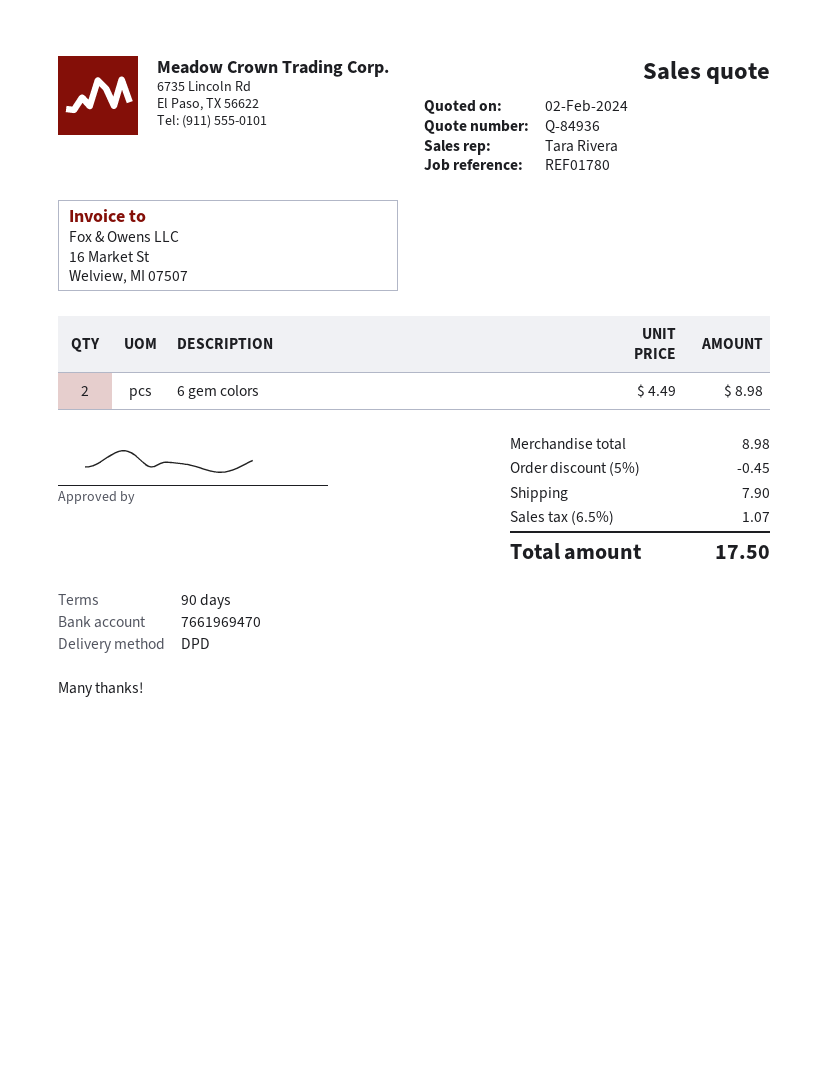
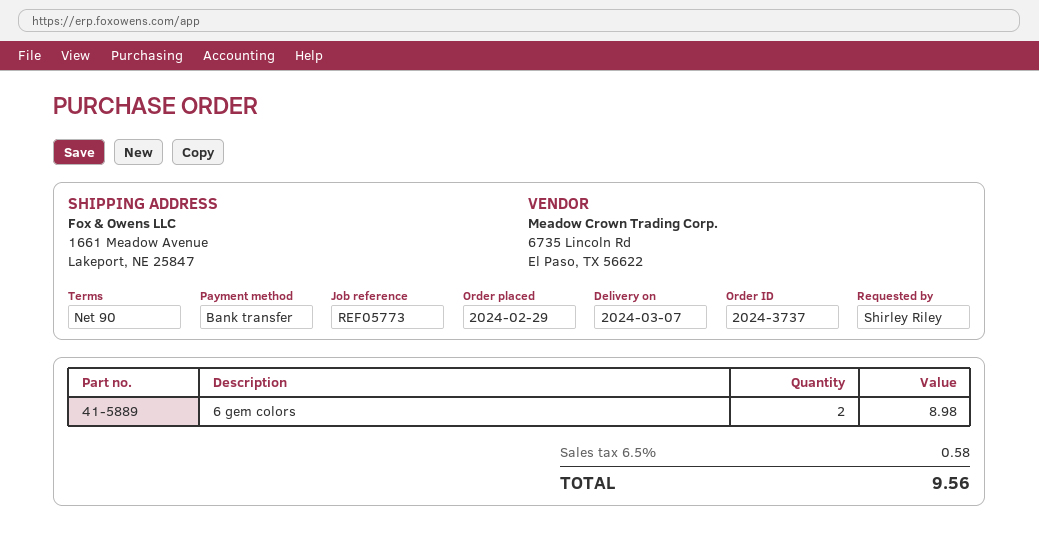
reference: REF01780 -> REF05773
discount: 5% = 0.45 -> none
shipping: 7.90 -> none
tax: 6.5% = 1.07 -> 6.5% = 0.58
total: 17.50 -> 9.56

